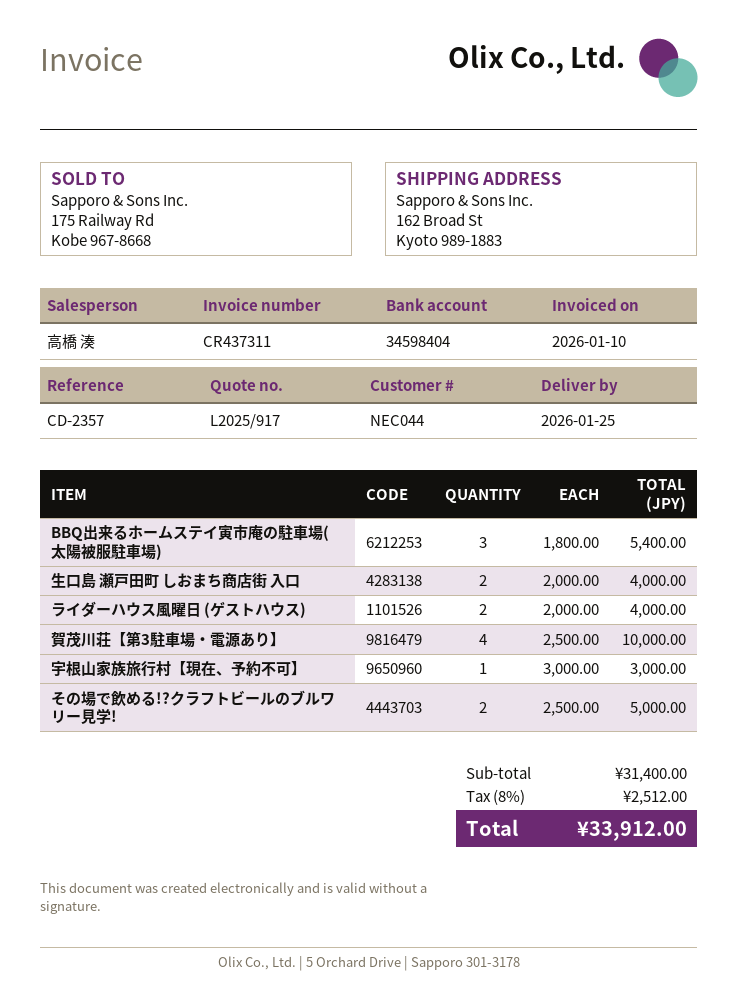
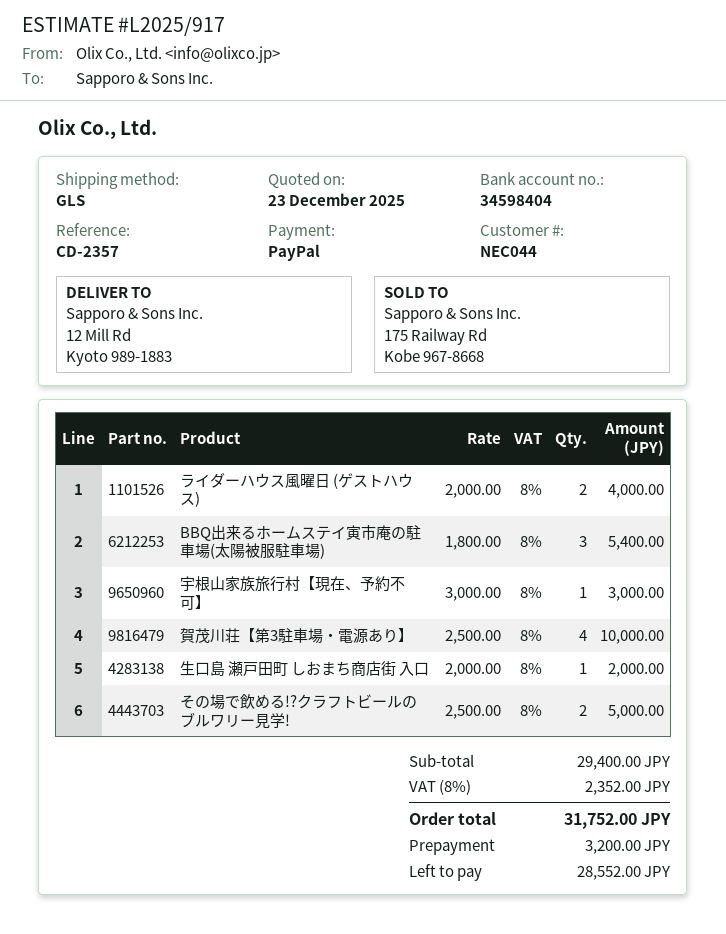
ship to: 162 Broad St, Kyoto 989-1883 -> 12 Mill Rd, Kyoto 989-1883
生口島 瀬戸田町 しおまち商店街 入口: 2 x 2000.00 = 4000.00 -> 1 x 2000.00 = 2000.00
subtotal: 31400.00 -> 29400.00
tax: 8% = 2512.00 -> 8% = 2352.00
total: 33912.00 -> 31752.00

